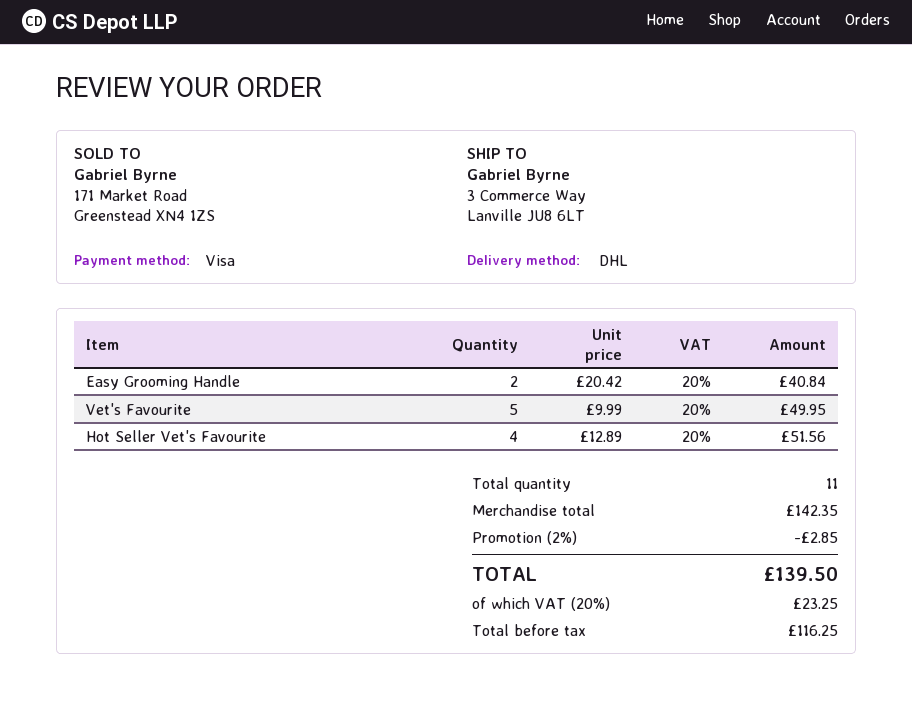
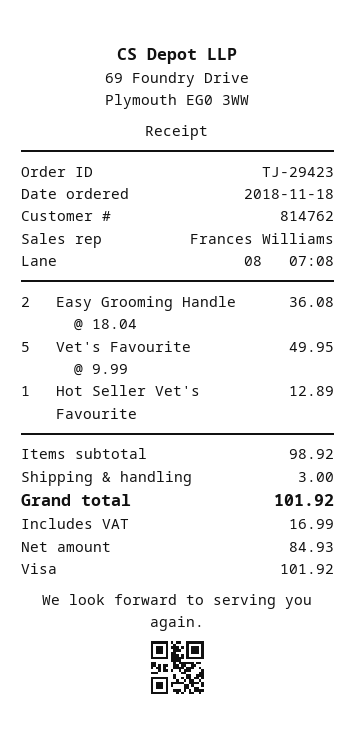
Easy Grooming Handle: 2 x 20.42 = 40.84 -> 2 x 18.04 = 36.08
Hot Seller Vet's Favourite: 4 x 12.89 = 51.56 -> 1 x 12.89 = 12.89
subtotal: 142.35 -> 98.92
discount: 2% = 2.85 -> none
shipping: none -> 3.00
net: 116.25 -> 84.93
tax: 23.25 -> 16.99
total: 139.50 -> 101.92

